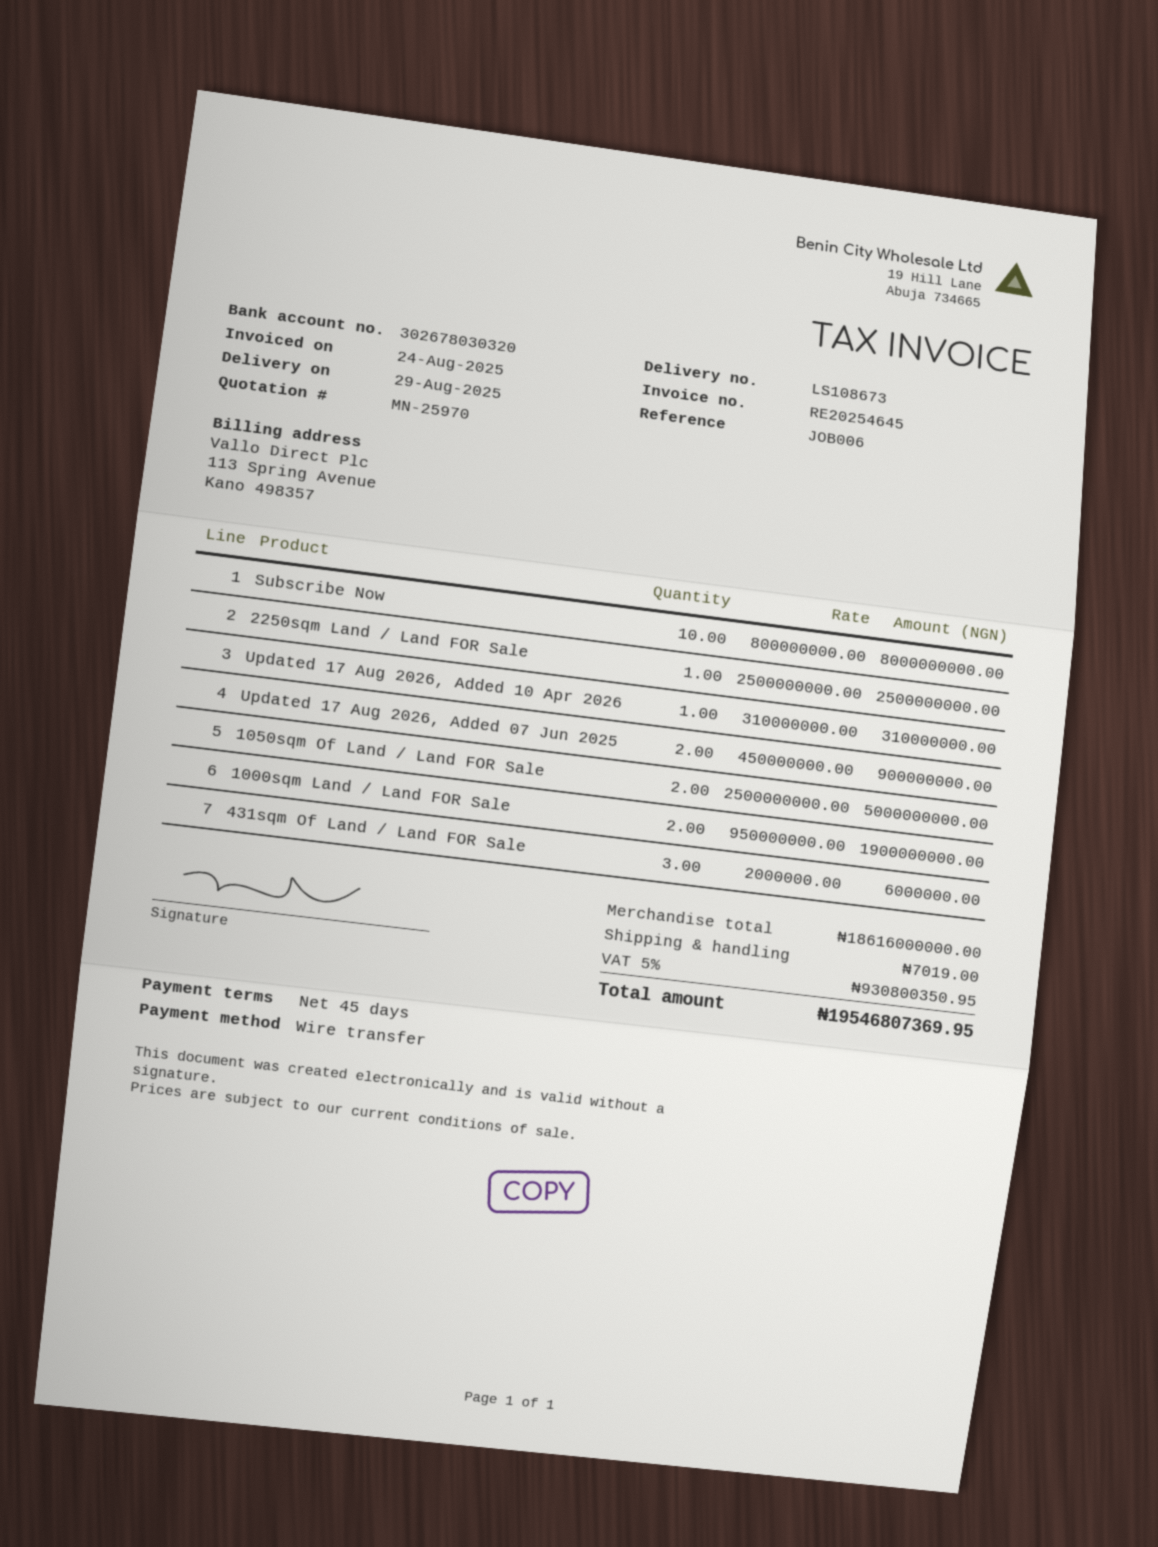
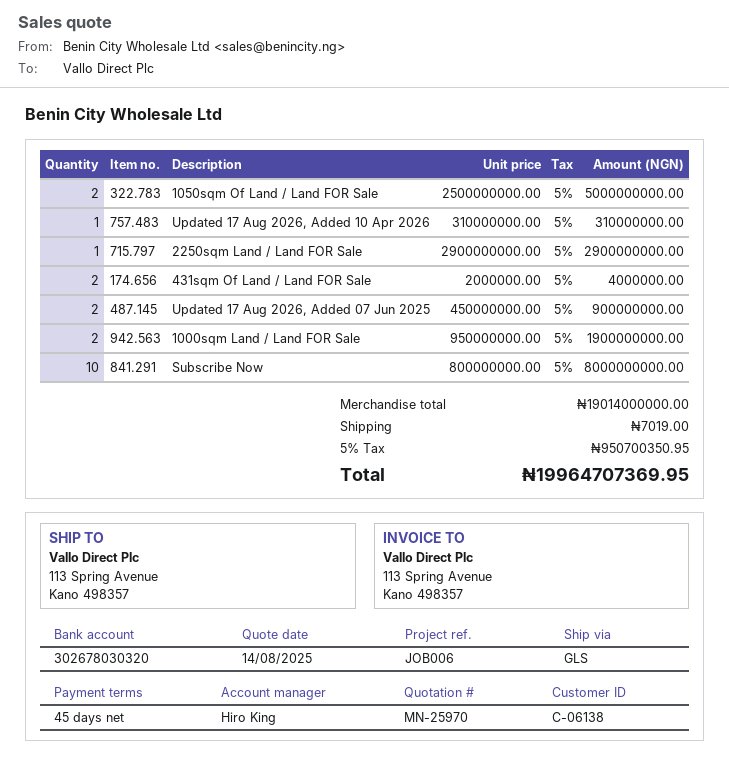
2250sqm Land / Land FOR Sale: 1 x 2500000000.00 = 2500000000.00 -> 1 x 2900000000.00 = 2900000000.00
431sqm Of Land / Land FOR Sale: 3 x 2000000.00 = 6000000.00 -> 2 x 2000000.00 = 4000000.00
subtotal: 18616000000.00 -> 19014000000.00
tax: 5% = 930800350.95 -> 5% = 950700350.95
total: 19546807369.95 -> 19964707369.95

